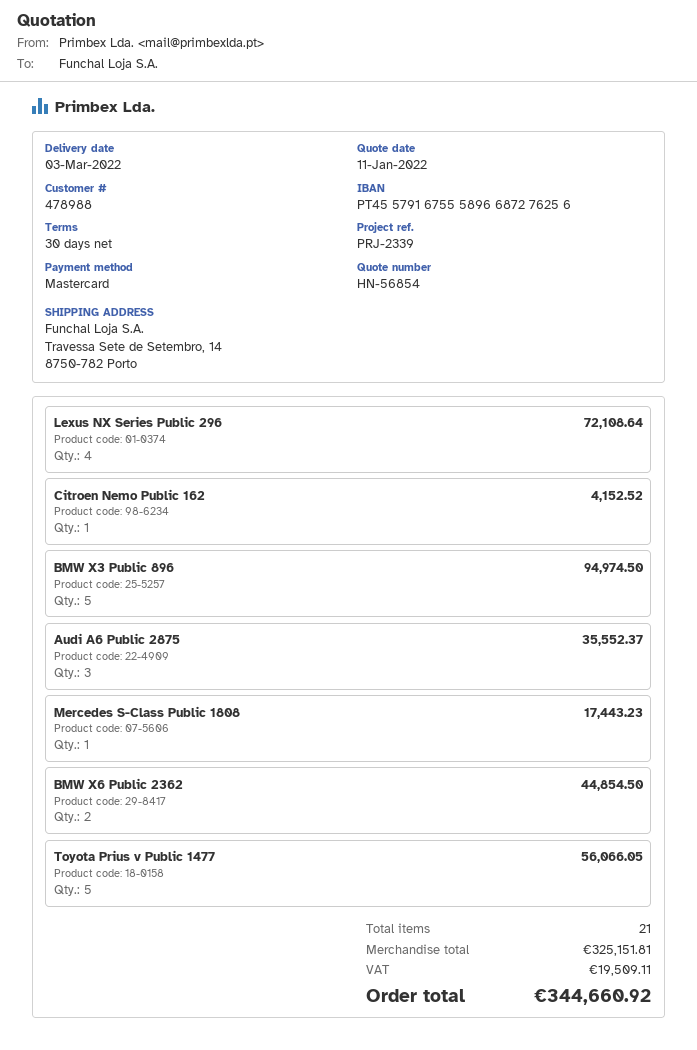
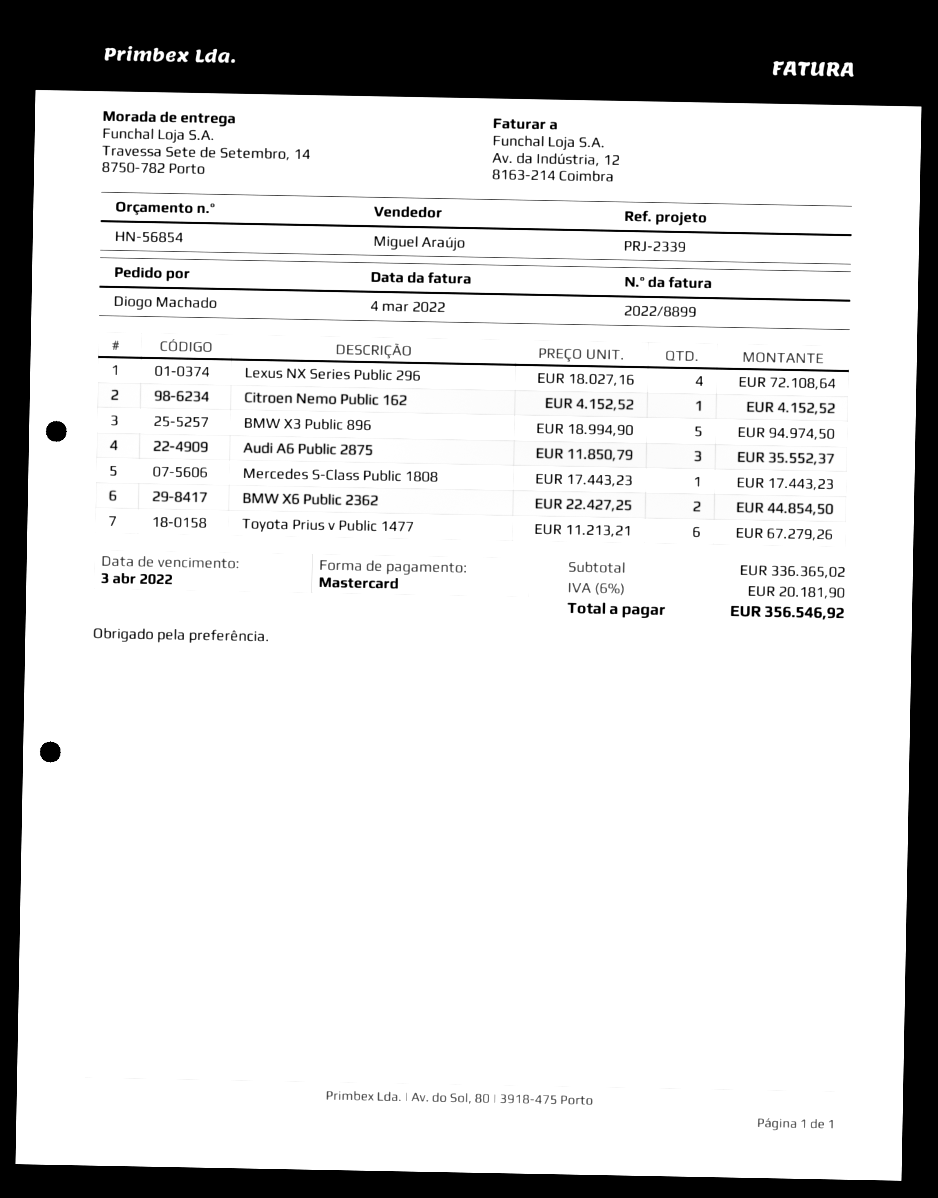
Toyota Prius v Public 1477: 5 for 56066.05 -> 6 for 67279.26
subtotal: 325151.81 -> 336365.02
tax: 19509.11 -> 20181.90
total: 344660.92 -> 356546.92

